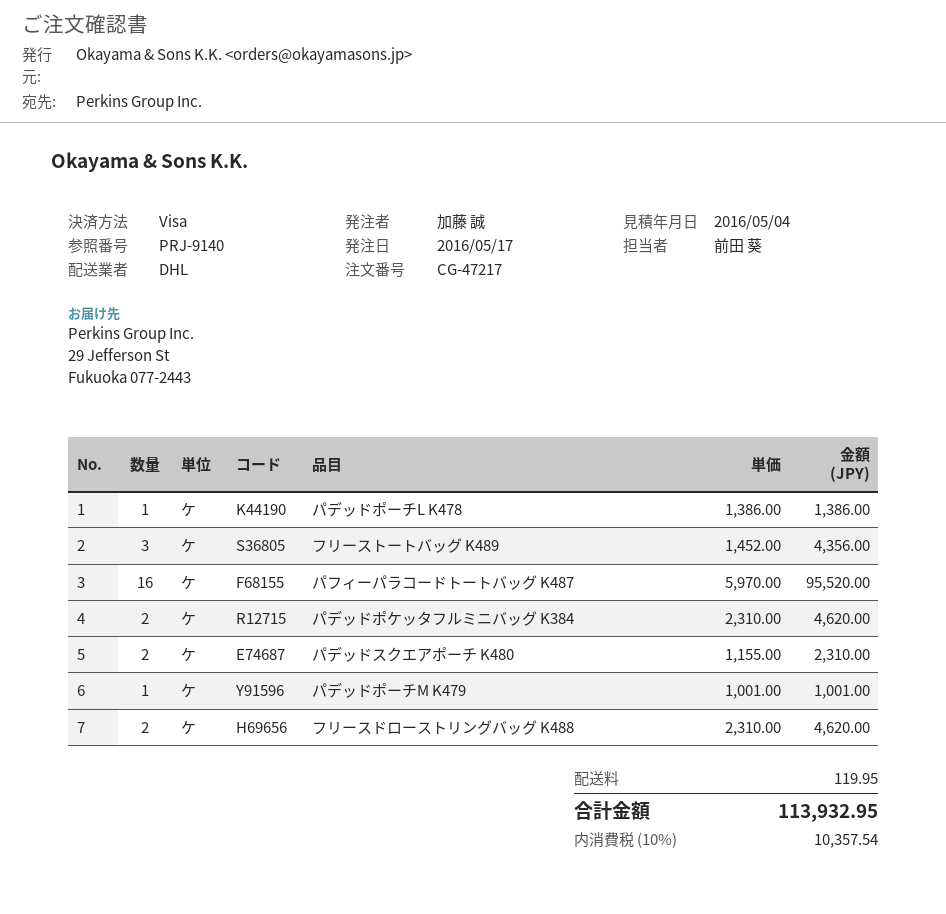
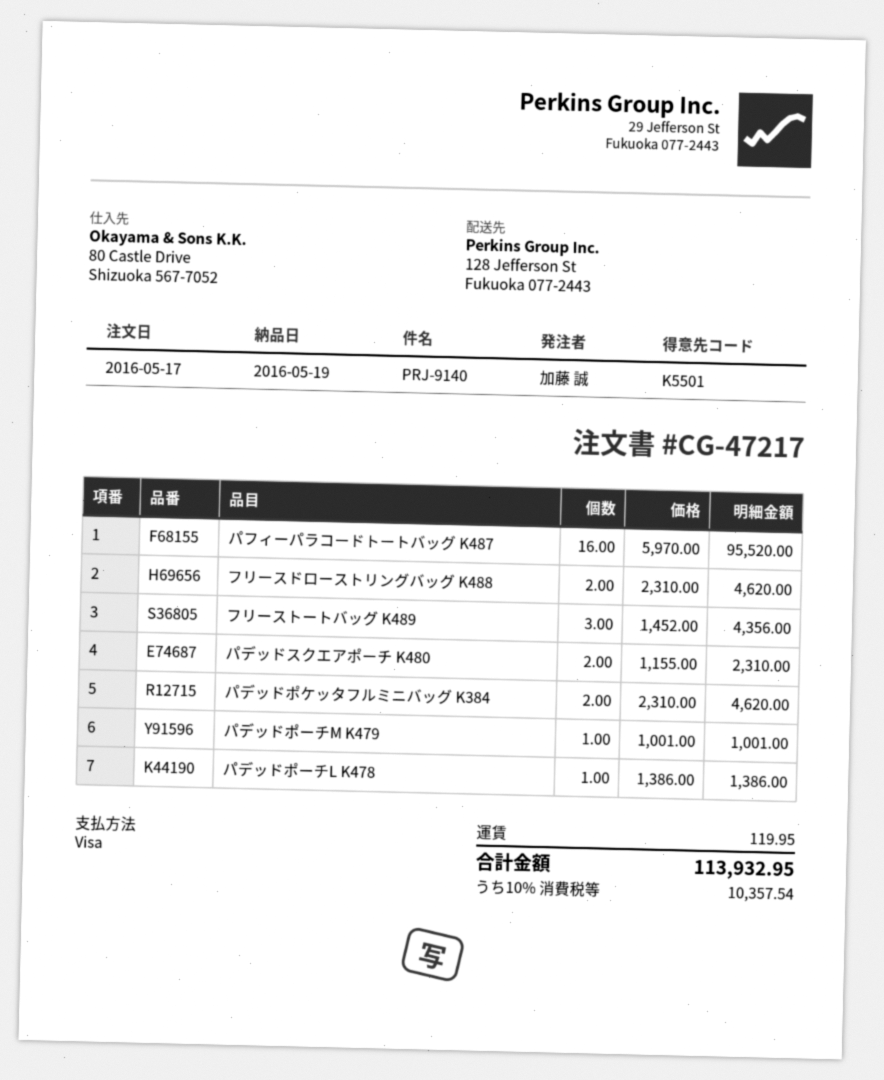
ship to: 29 Jefferson St, Fukuoka 077-2443 -> 128 Jefferson St, Fukuoka 077-2443

